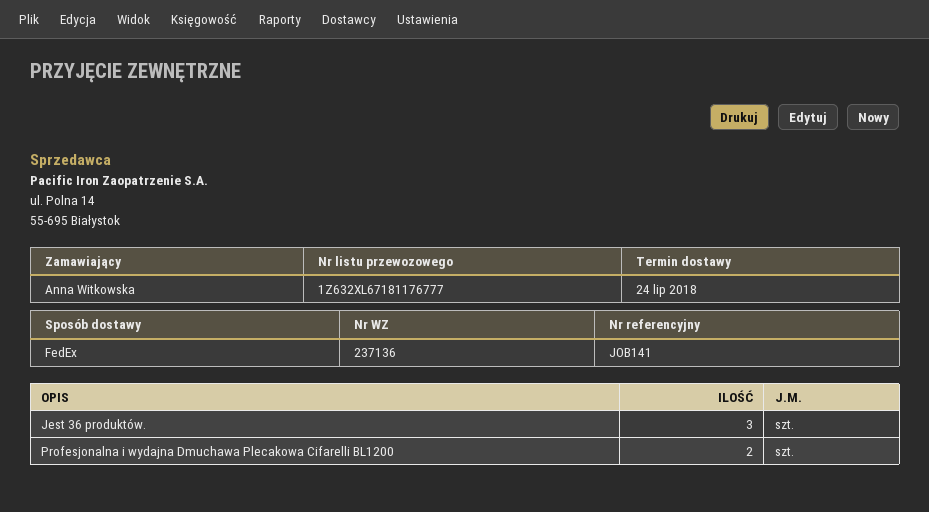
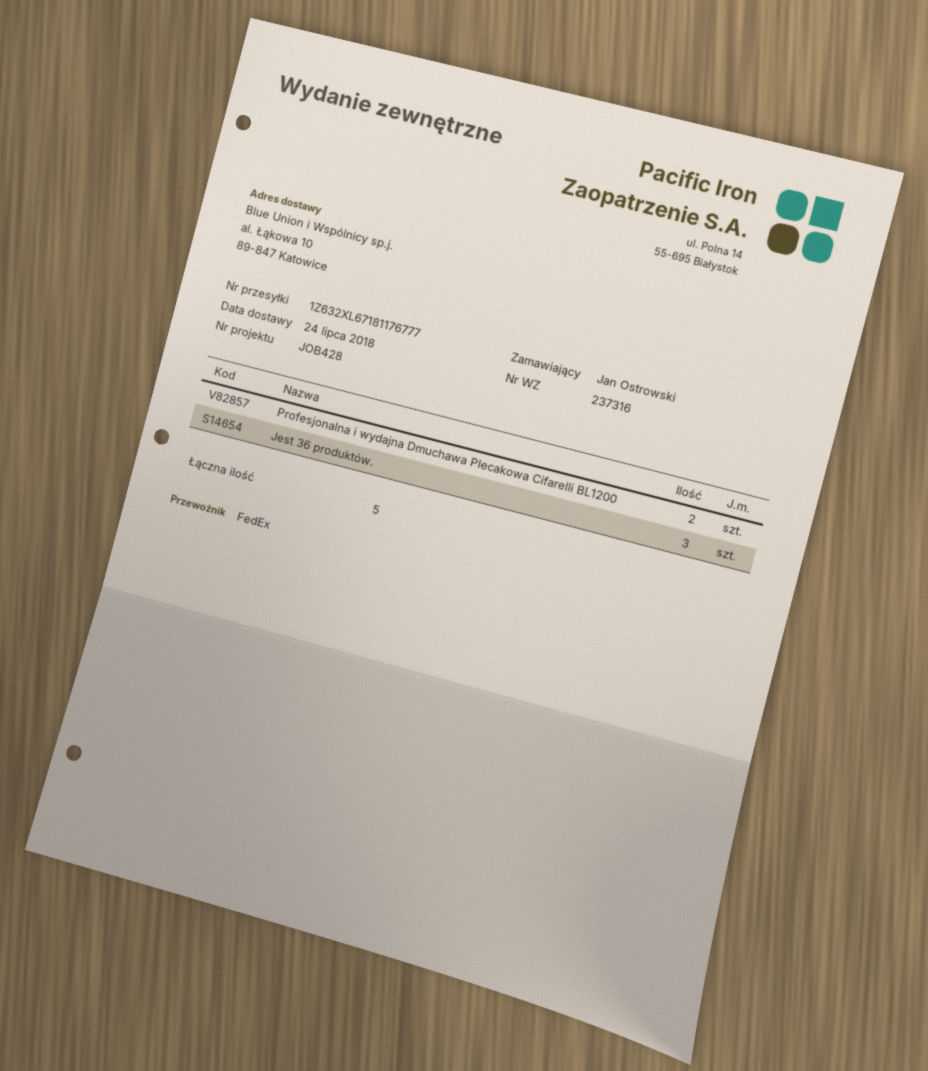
delivery note number: 237136 -> 237316
reference: JOB141 -> JOB428
ordered by: Anna Witkowska -> Jan Ostrowski

